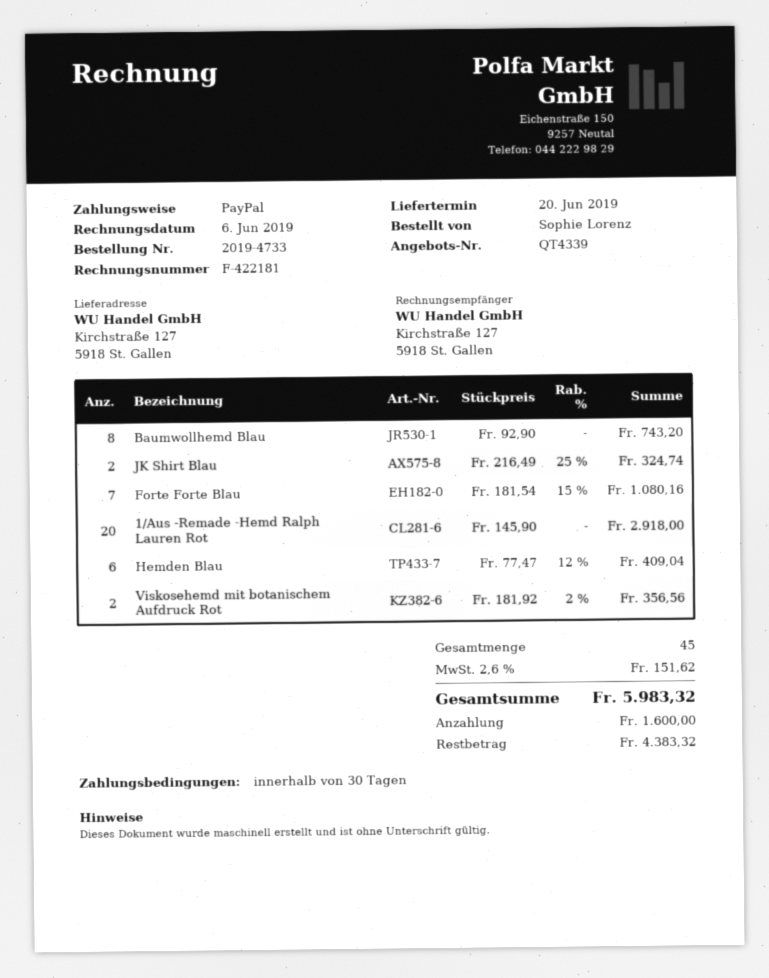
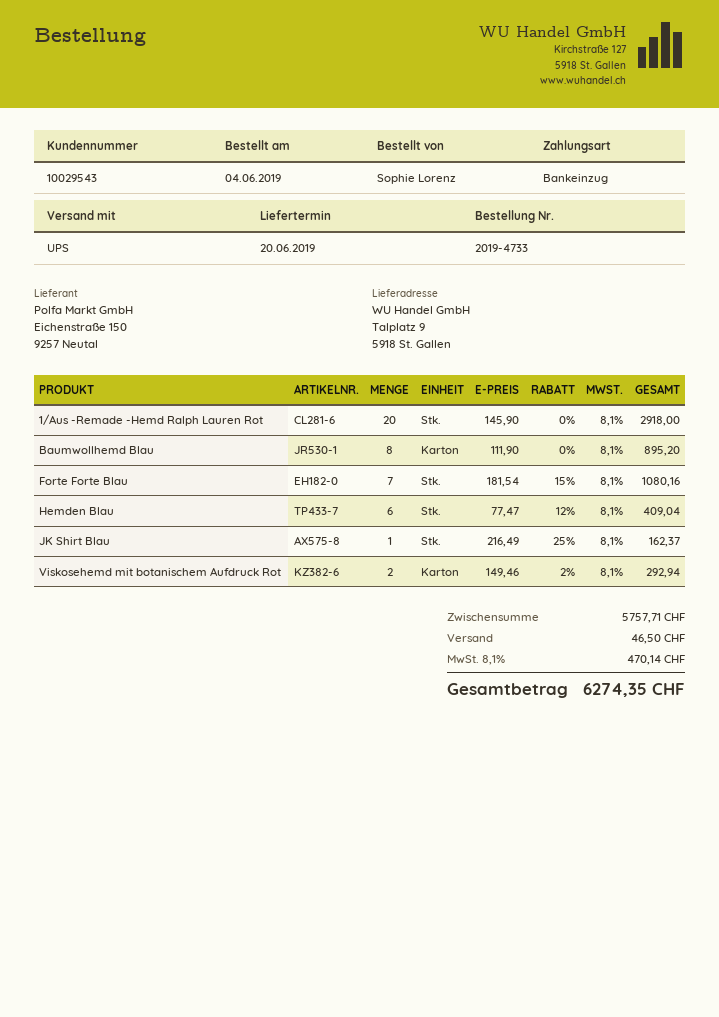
payment method: PayPal -> direct debit
ship to: Kirchstraße 127, 5918 St. Gallen -> Talplatz 9, 5918 St. Gallen
Baumwollhemd Blau: 8 x 92.90 = 743.20 -> 8 x 111.90 = 895.20
JK Shirt Blau: 2 x 216.49 - 25% = 324.74 -> 1 x 216.49 - 25% = 162.37
Viskosehemd mit botanischem Aufdruck Rot: 2 x 181.92 - 2% = 356.56 -> 2 x 149.46 - 2% = 292.94
shipping: none -> 46.50
tax: 2.6% = 151.62 -> 8.1% = 470.14
total: 5983.32 -> 6274.35

